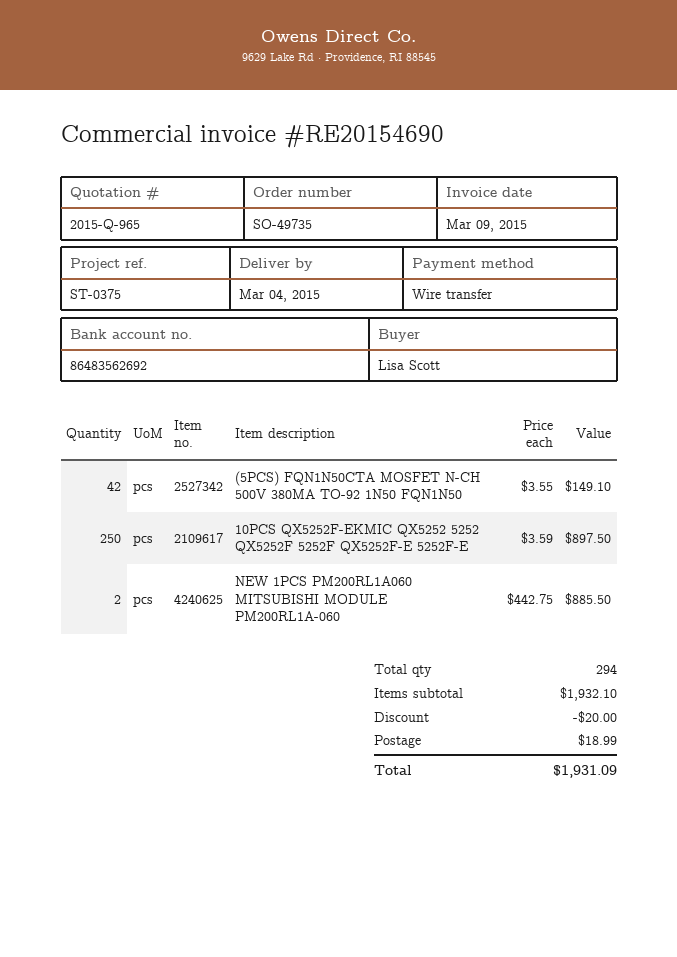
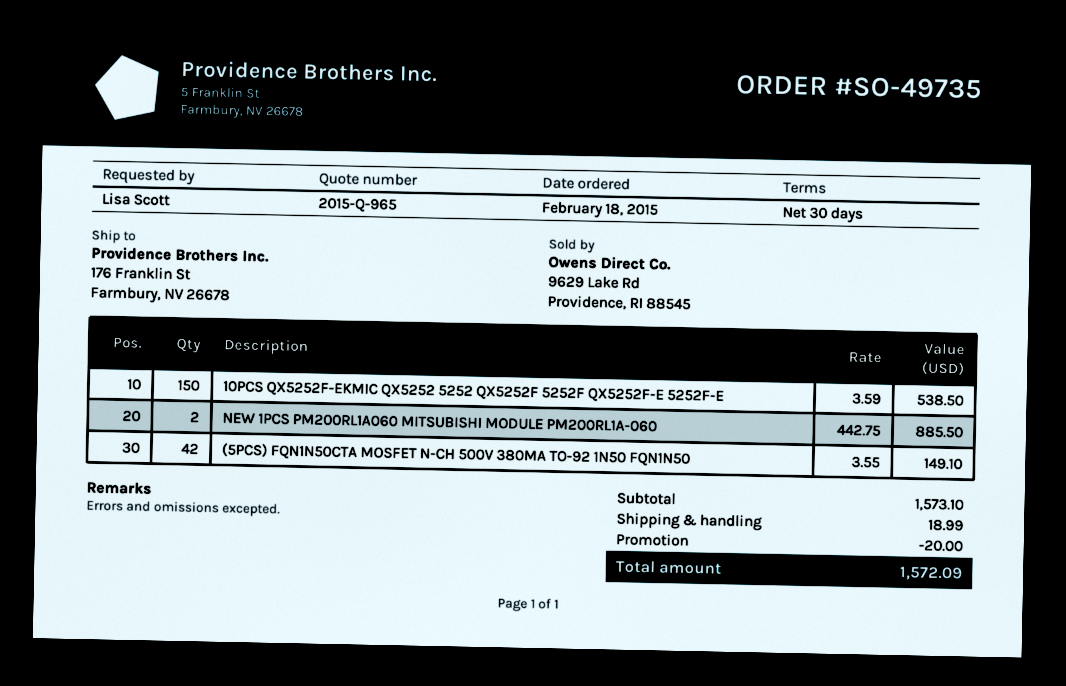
10PCS QX5252F-EKMIC QX5252 5252 QX5252F 5252F QX5252F-E 5252F-E: 250 x 3.59 = 897.50 -> 150 x 3.59 = 538.50
subtotal: 1932.10 -> 1573.10
total: 1931.09 -> 1572.09

